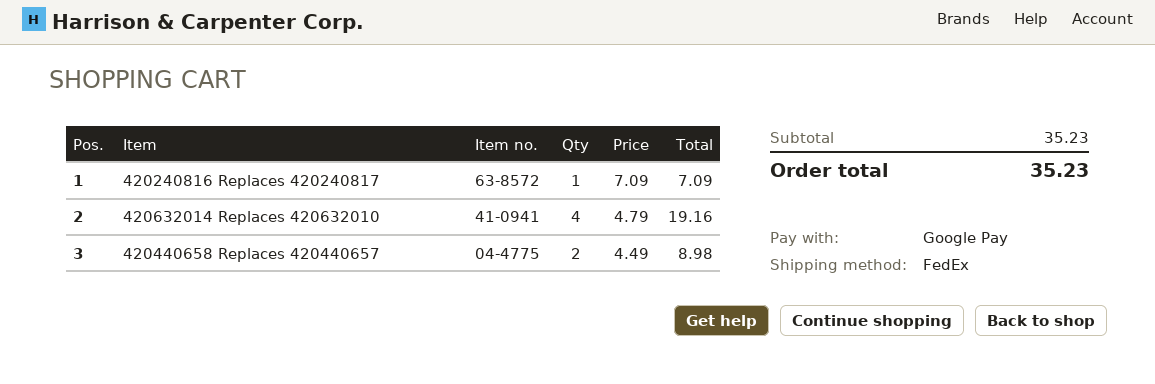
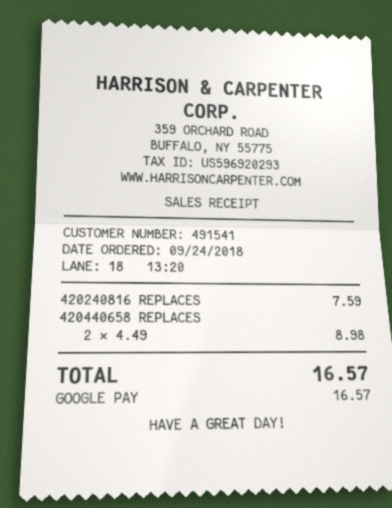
420240816 Replaces 420240817: 1 x 7.09 = 7.09 -> 1 x 7.59 = 7.59
420632014 Replaces 420632010: 4 x 4.79 = 19.16 -> none
total: 35.23 -> 16.57

